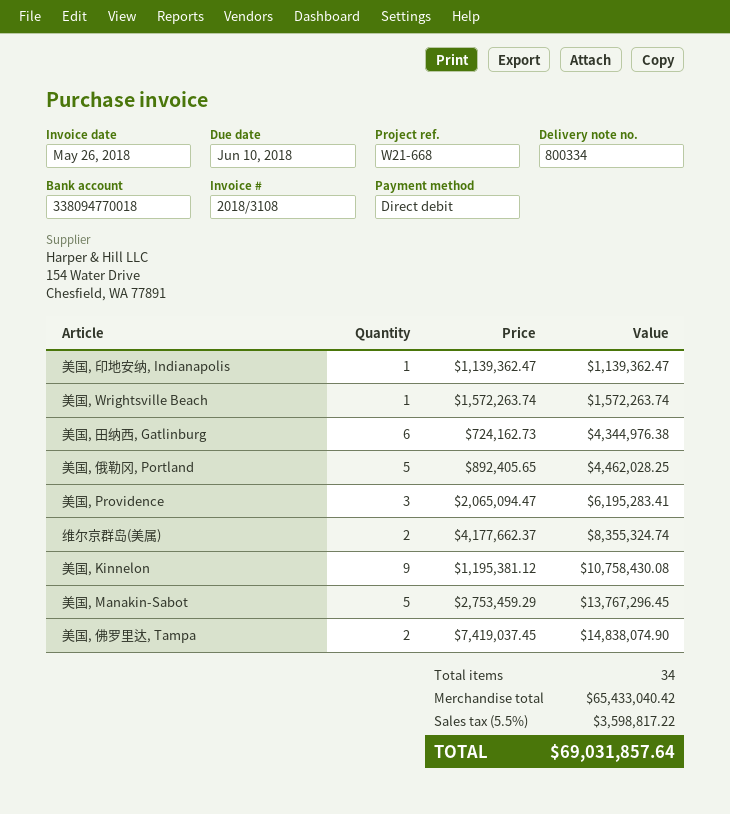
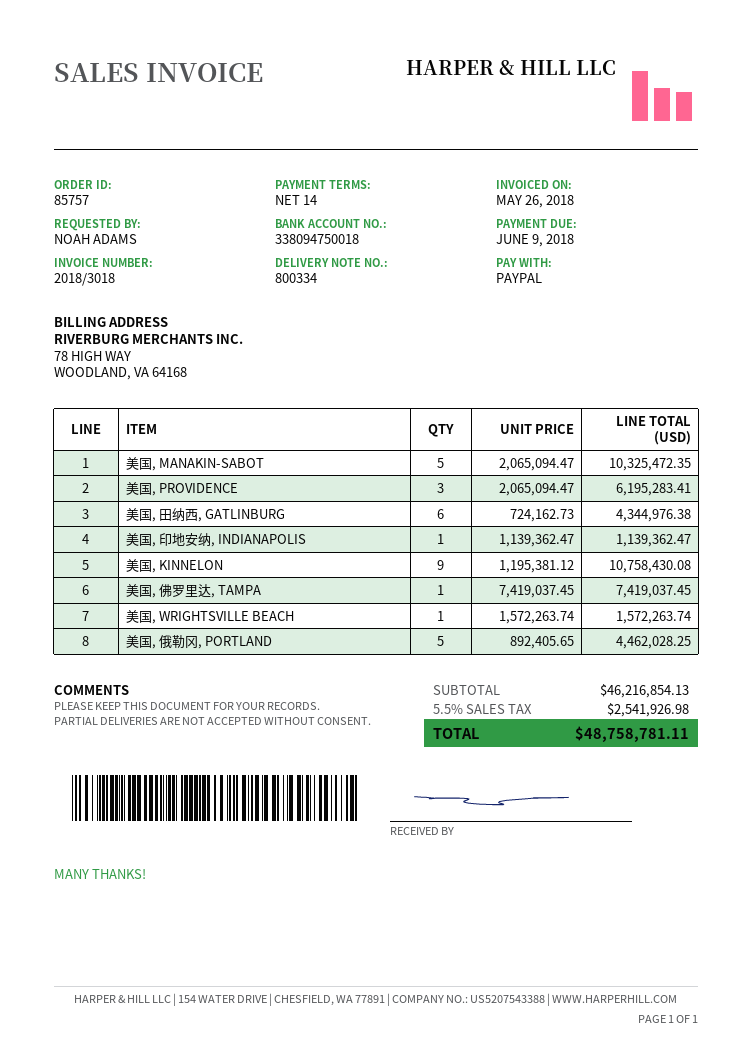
invoice number: 2018/3108 -> 2018/3018
due date: 2018-06-10 -> 2018-06-09
payment method: direct debit -> PayPal
bank account: 338094770018 -> 338094750018
维尔京群岛(美属): 2 x 4177662.37 = 8355324.74 -> none
美国, Manakin-Sabot: 5 x 2753459.29 = 13767296.45 -> 5 x 2065094.47 = 10325472.35
美国, 佛罗里达, Tampa: 2 x 7419037.45 = 14838074.90 -> 1 x 7419037.45 = 7419037.45
subtotal: 65433040.42 -> 46216854.13
tax: 5.5% = 3598817.22 -> 5.5% = 2541926.98
total: 69031857.64 -> 48758781.11

